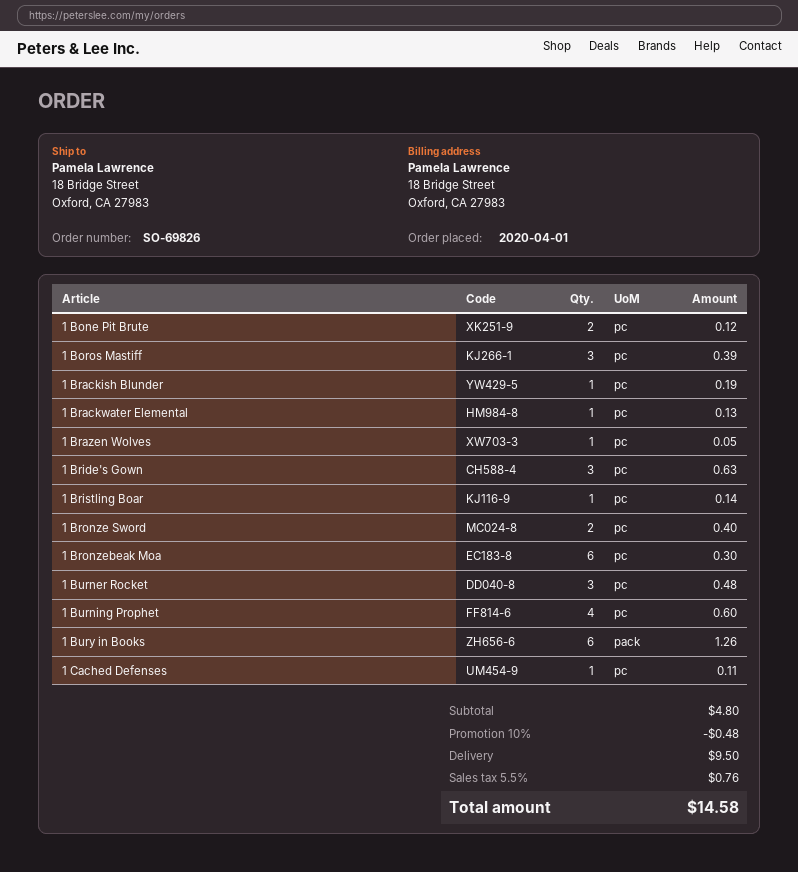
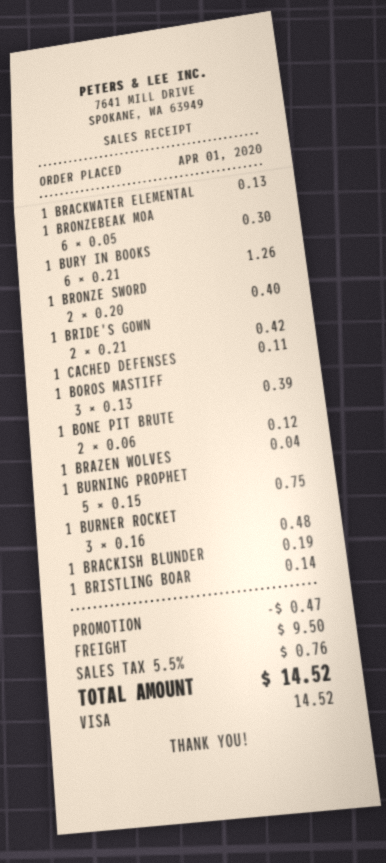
1 Brazen Wolves: 1 for 0.05 -> 1 for 0.04
1 Bride's Gown: 3 for 0.63 -> 2 for 0.42
1 Burning Prophet: 4 for 0.60 -> 5 for 0.75
discount: 0.48 -> 0.47
total: 14.58 -> 14.52

